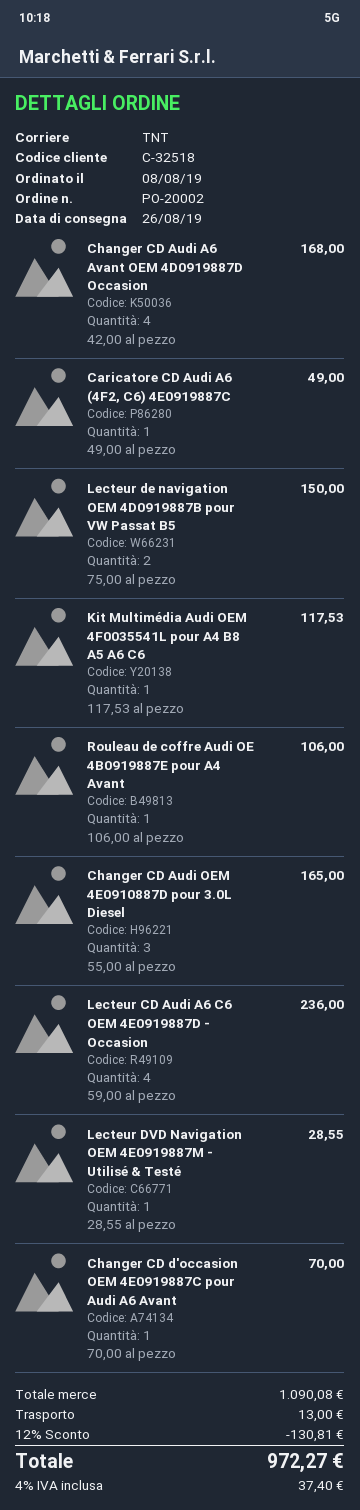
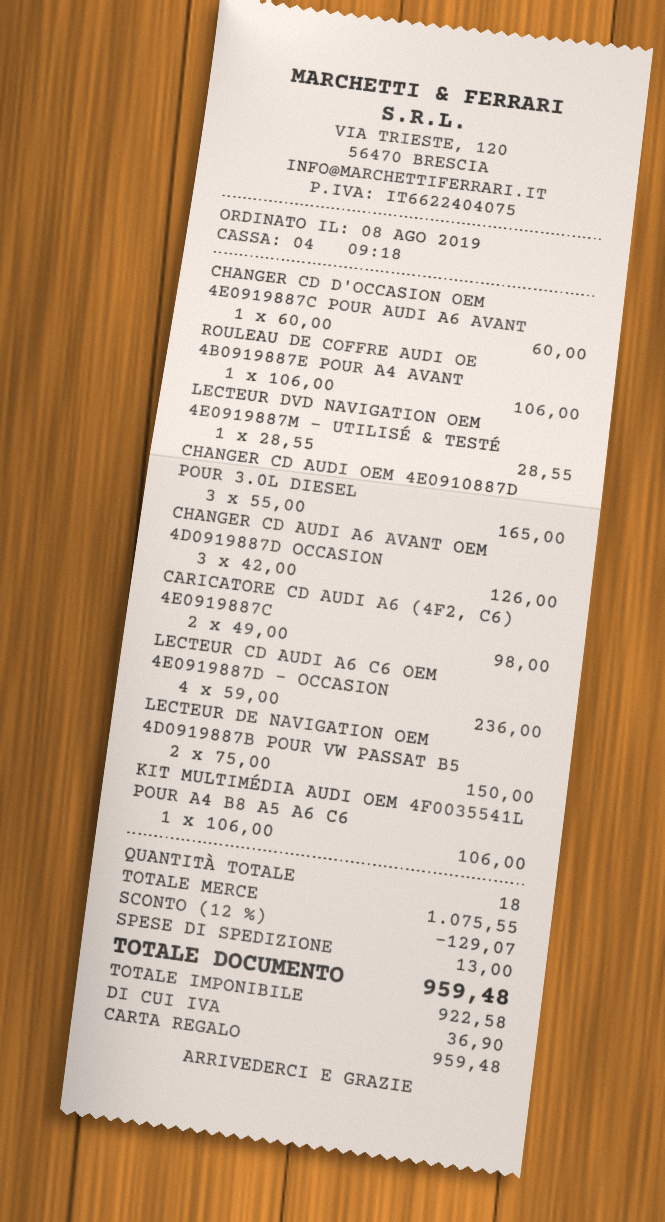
Changer CD Audi A6 Avant OEM 4D0919887D Occasion: 4 x 42.00 = 168.00 -> 3 x 42.00 = 126.00
Caricatore CD Audi A6 (4F2, C6) 4E0919887C: 1 x 49.00 = 49.00 -> 2 x 49.00 = 98.00
Kit Multimédia Audi OEM 4F0035541L pour A4 B8 A5 A6 C6: 1 x 117.53 = 117.53 -> 1 x 106.00 = 106.00
Changer CD d'occasion OEM 4E0919887C pour Audi A6 Avant: 1 x 70.00 = 70.00 -> 1 x 60.00 = 60.00
subtotal: 1090.08 -> 1075.55
discount: 12% = 130.81 -> 12% = 129.07
tax: 37.40 -> 36.90
total: 972.27 -> 959.48

